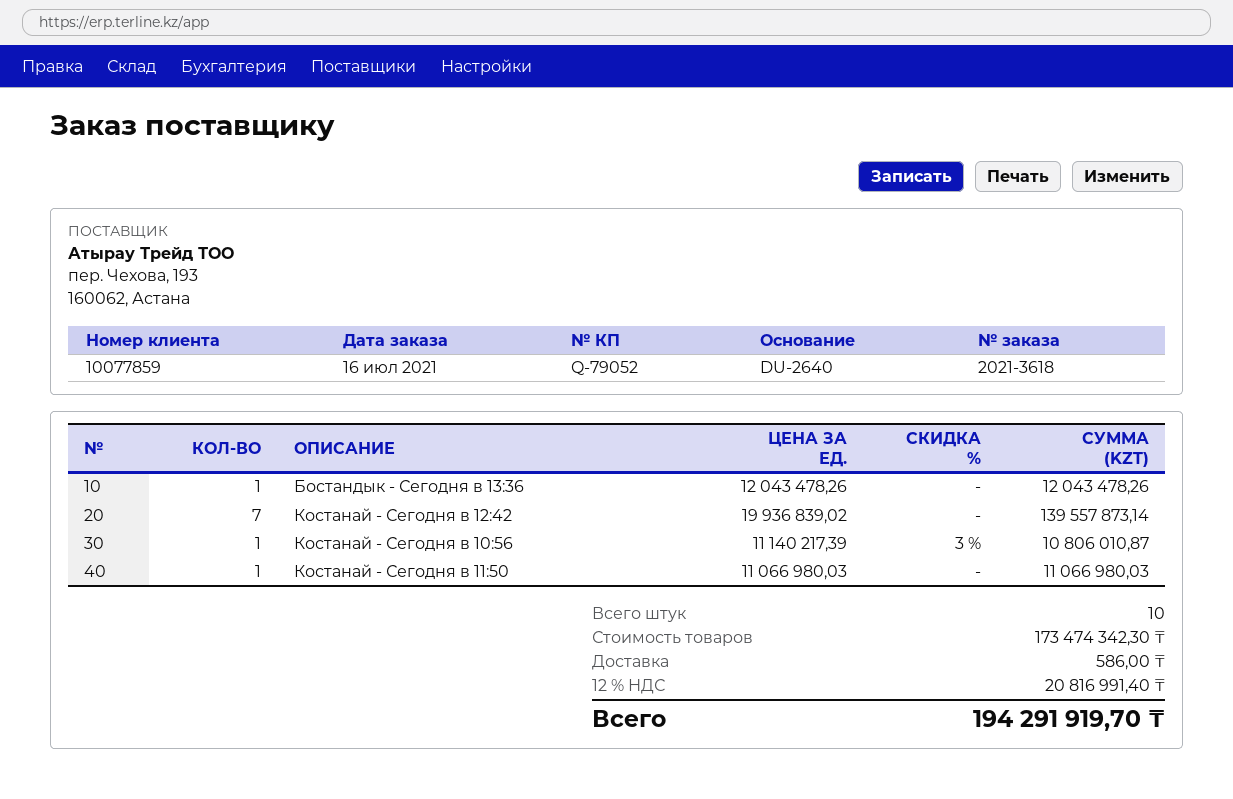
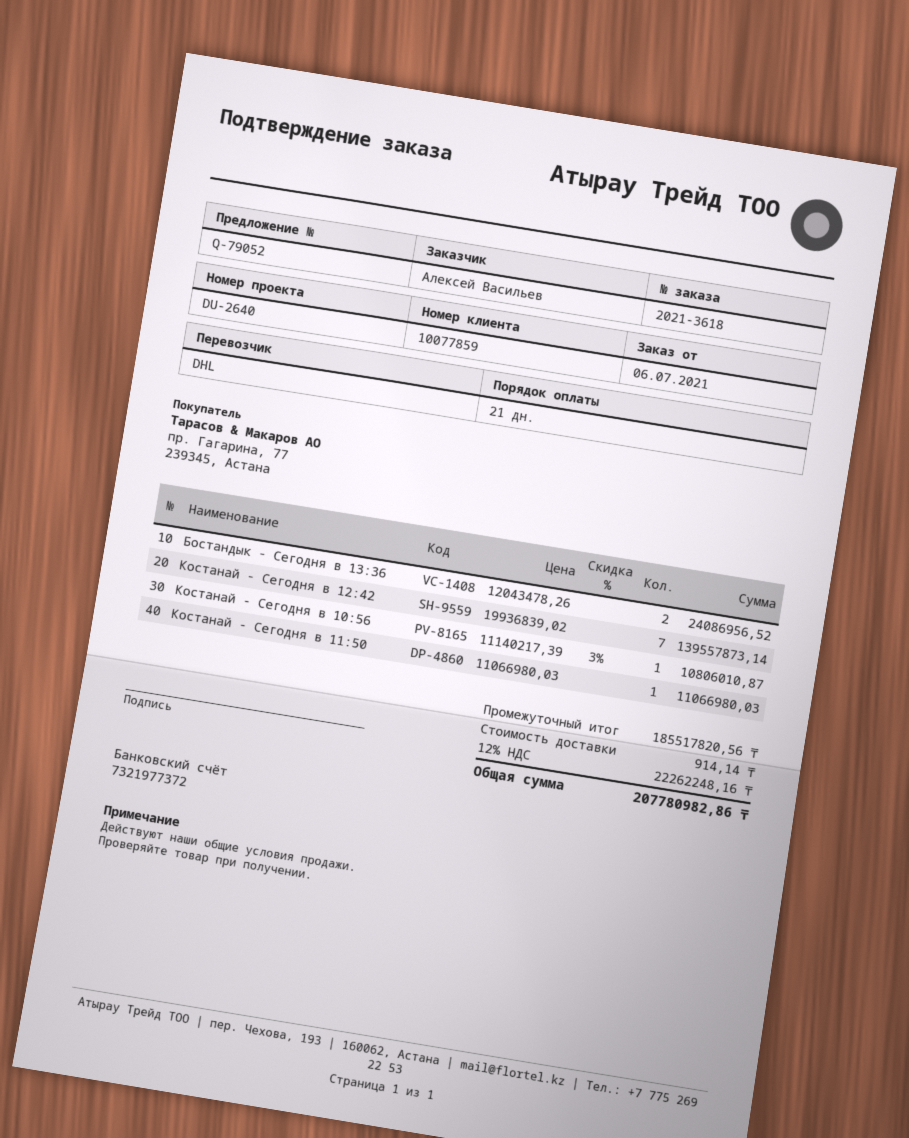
order date: 2021-07-16 -> 2021-07-06
Бостандык - Сегодня в 13:36: 1 x 12043478.26 = 12043478.26 -> 2 x 12043478.26 = 24086956.52
subtotal: 173474342.30 -> 185517820.56
shipping: 586.00 -> 914.14
tax: 12% = 20816991.40 -> 12% = 22262248.16
total: 194291919.70 -> 207780982.86

